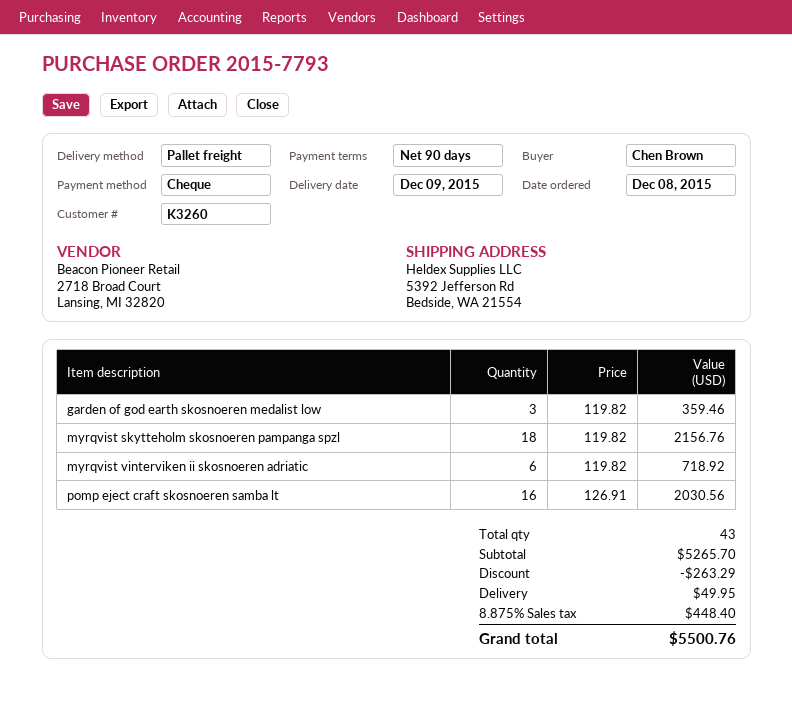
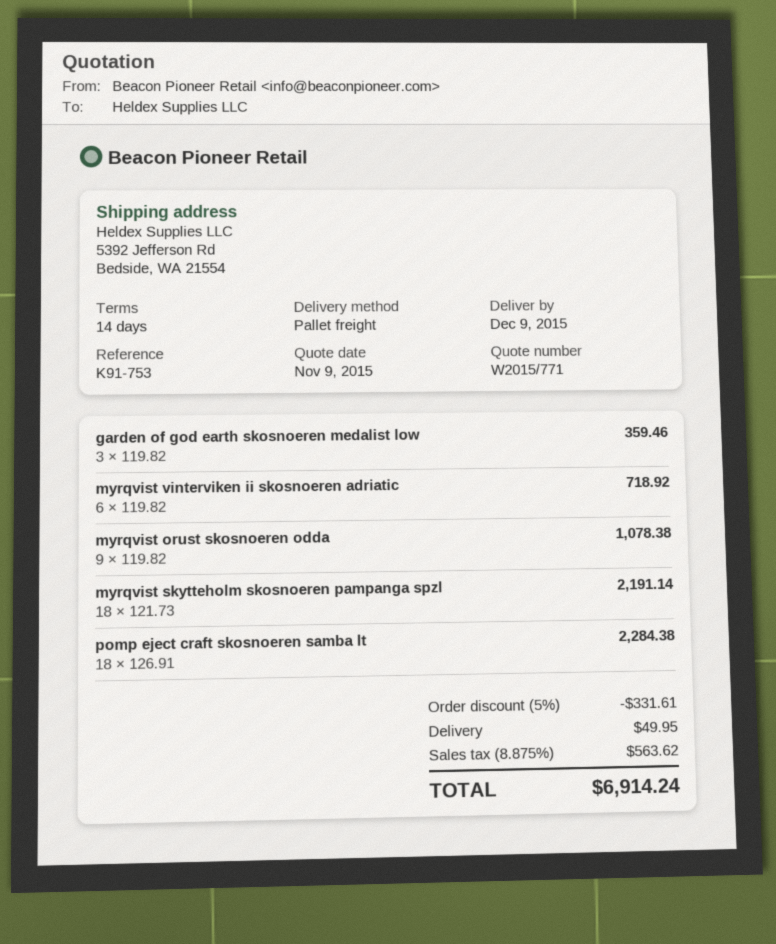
payment terms: 90 days -> 14 days
myrqvist skytteholm skosnoeren pampanga spzl: 18 x 119.82 = 2156.76 -> 18 x 121.73 = 2191.14
pomp eject craft skosnoeren samba lt: 16 x 126.91 = 2030.56 -> 18 x 126.91 = 2284.38
myrqvist orust skosnoeren odda: none -> 9 x 119.82 = 1078.38
discount: 263.29 -> 331.61
tax: 8.875% = 448.40 -> 8.875% = 563.62
total: 5500.76 -> 6914.24

